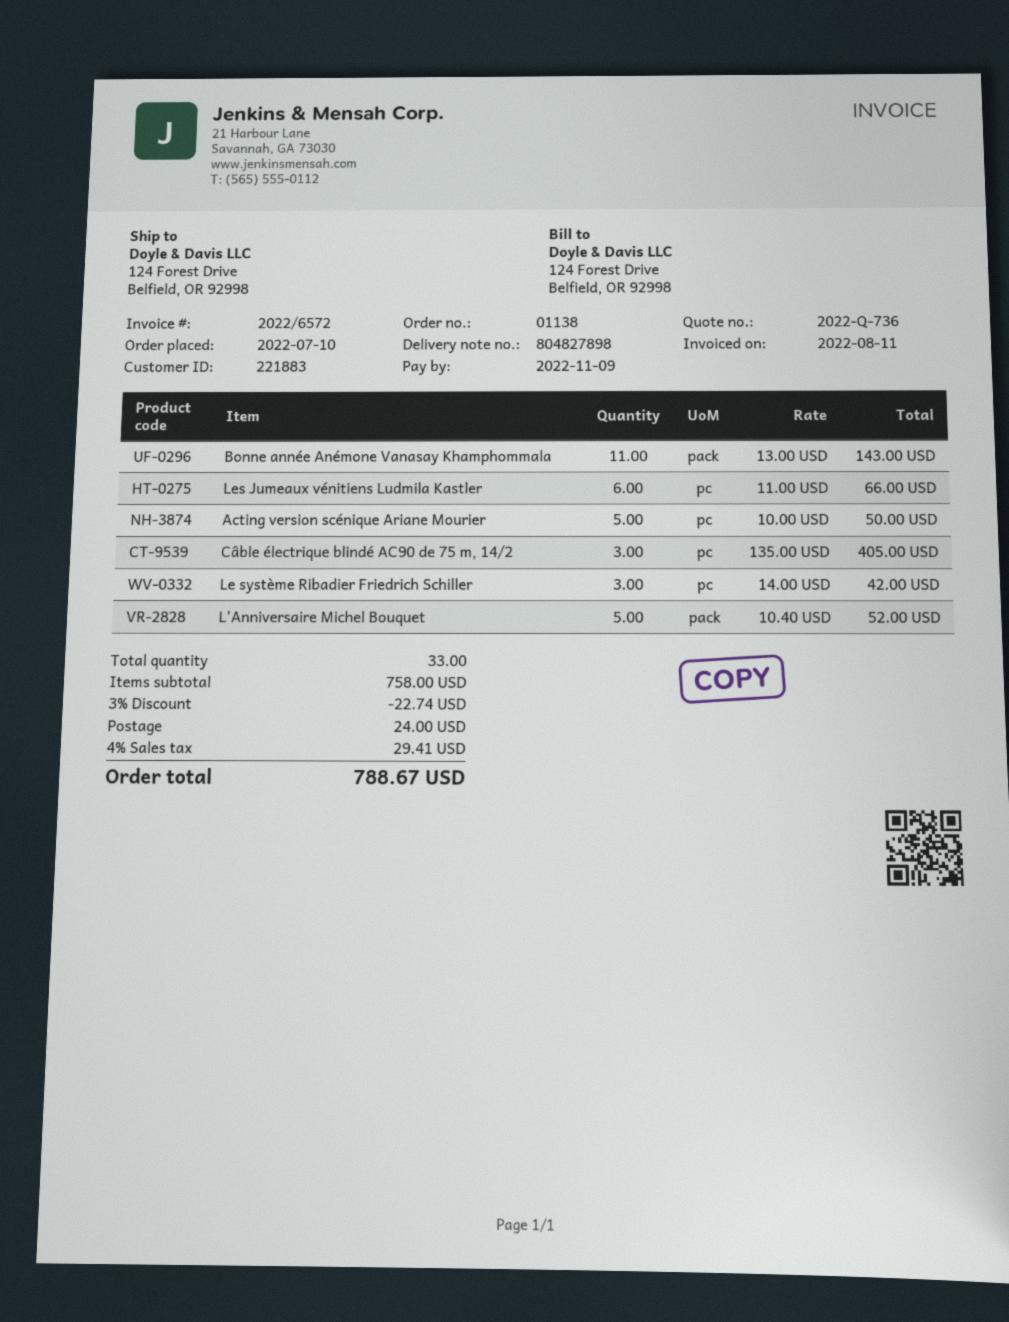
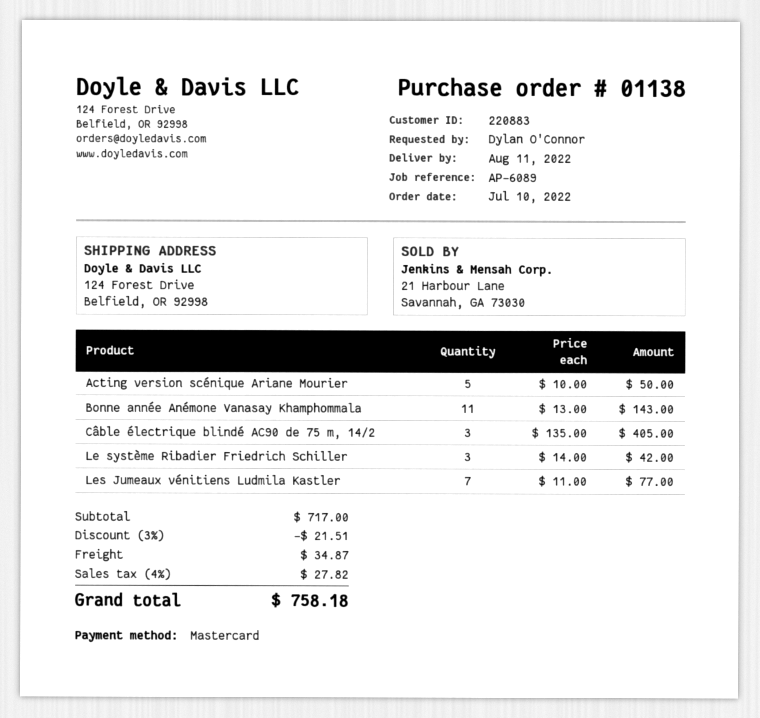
customer number: 221883 -> 220883
Les Jumeaux vénitiens Ludmila Kastler: 6 x 11.00 = 66.00 -> 7 x 11.00 = 77.00
L'Anniversaire Michel Bouquet: 5 x 10.40 = 52.00 -> none
subtotal: 758.00 -> 717.00
discount: 3% = 22.74 -> 3% = 21.51
shipping: 24.00 -> 34.87
tax: 4% = 29.41 -> 4% = 27.82
total: 788.67 -> 758.18

